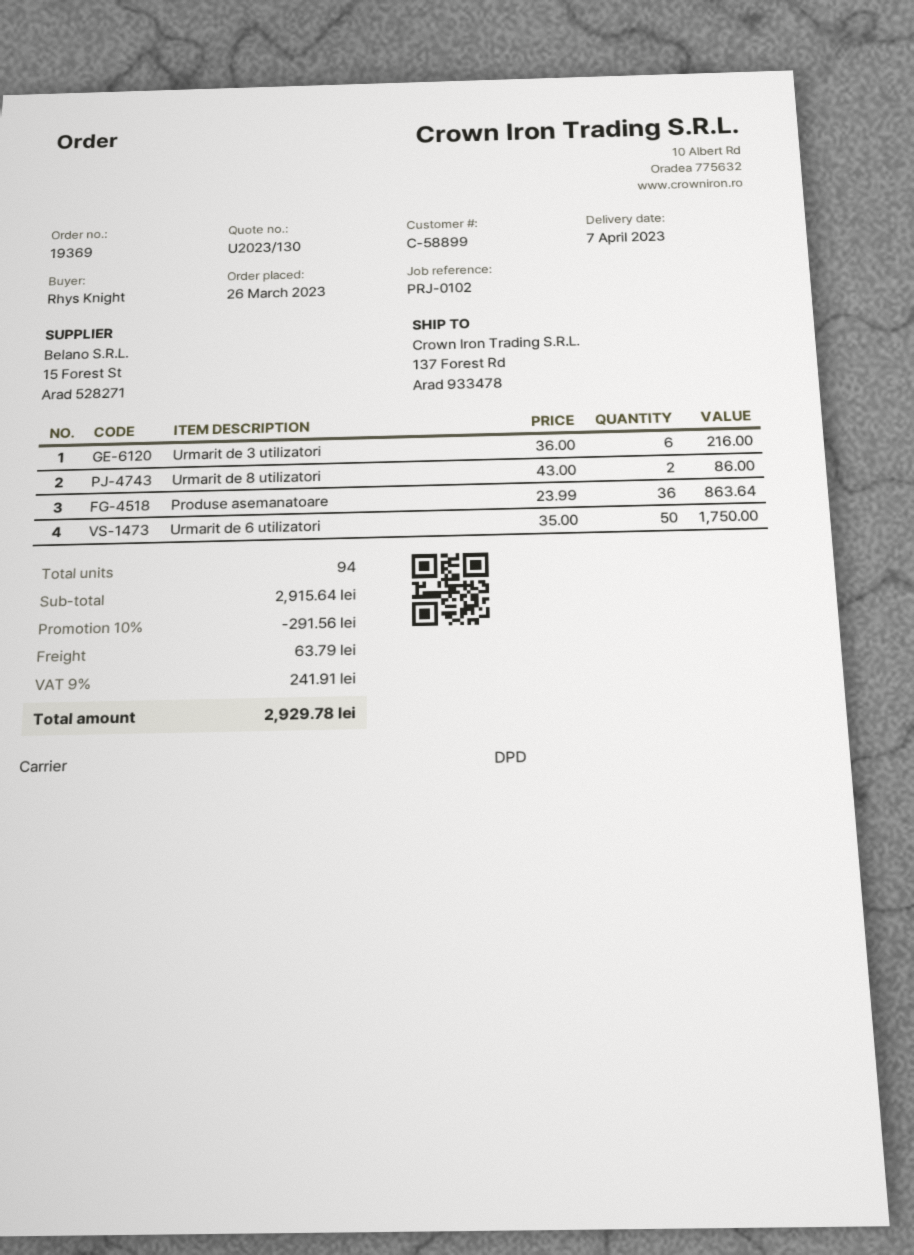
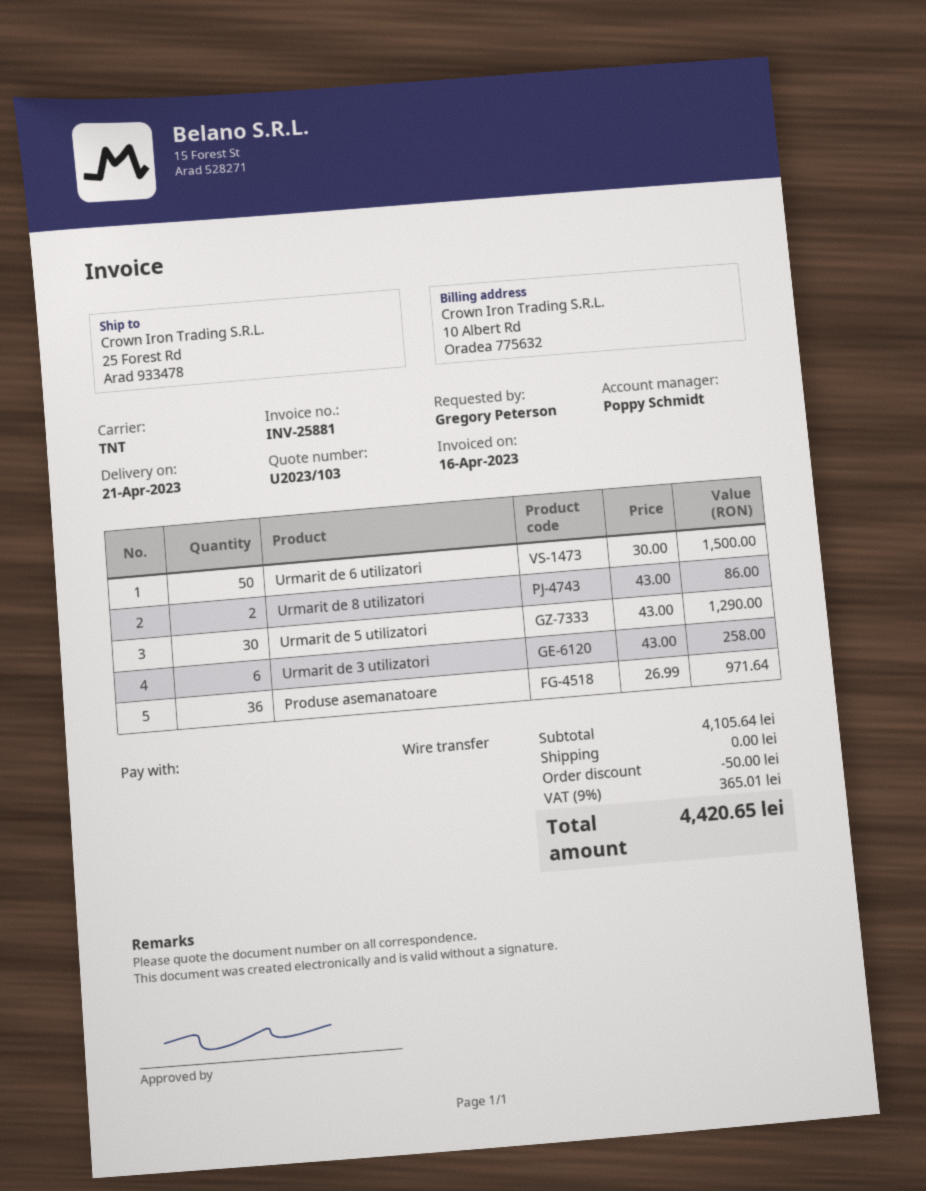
quote number: U2023/130 -> U2023/103
delivery date: 2023-04-07 -> 2023-04-21
ordered by: Rhys Knight -> Gregory Peterson
shipping method: DPD -> TNT
ship to: 137 Forest Rd, Arad 933478 -> 25 Forest Rd, Arad 933478
Urmarit de 3 utilizatori: 6 x 36.00 = 216.00 -> 6 x 43.00 = 258.00
Produse asemanatoare: 36 x 23.99 = 863.64 -> 36 x 26.99 = 971.64
Urmarit de 6 utilizatori: 50 x 35.00 = 1750.00 -> 50 x 30.00 = 1500.00
Urmarit de 5 utilizatori: none -> 30 x 43.00 = 1290.00
subtotal: 2915.64 -> 4105.64
discount: 291.56 -> 50.00
shipping: 63.79 -> 0.00
tax: 9% = 241.91 -> 9% = 365.01
total: 2929.78 -> 4420.65

